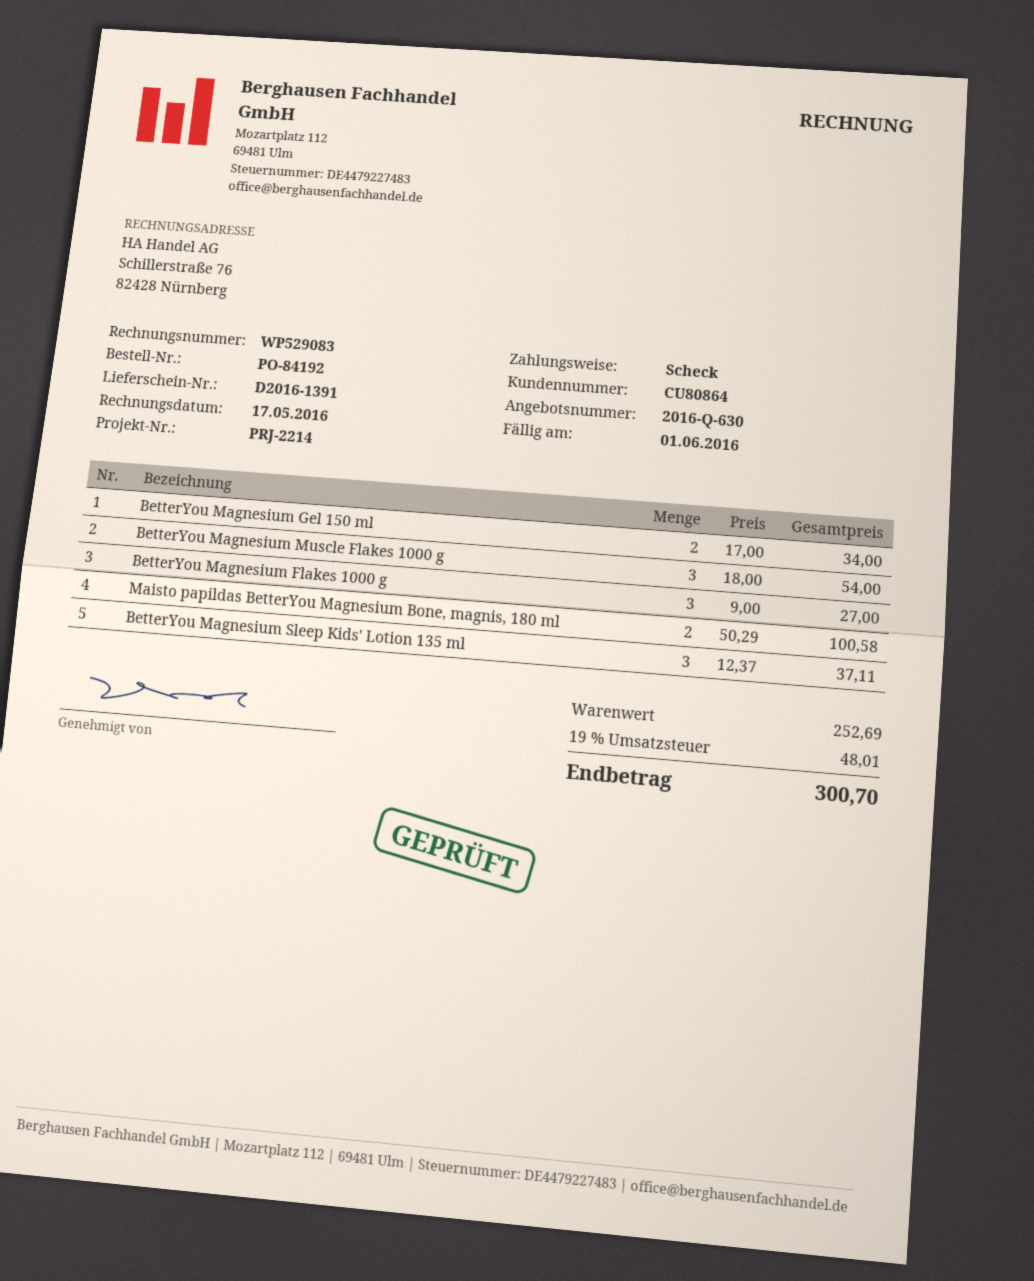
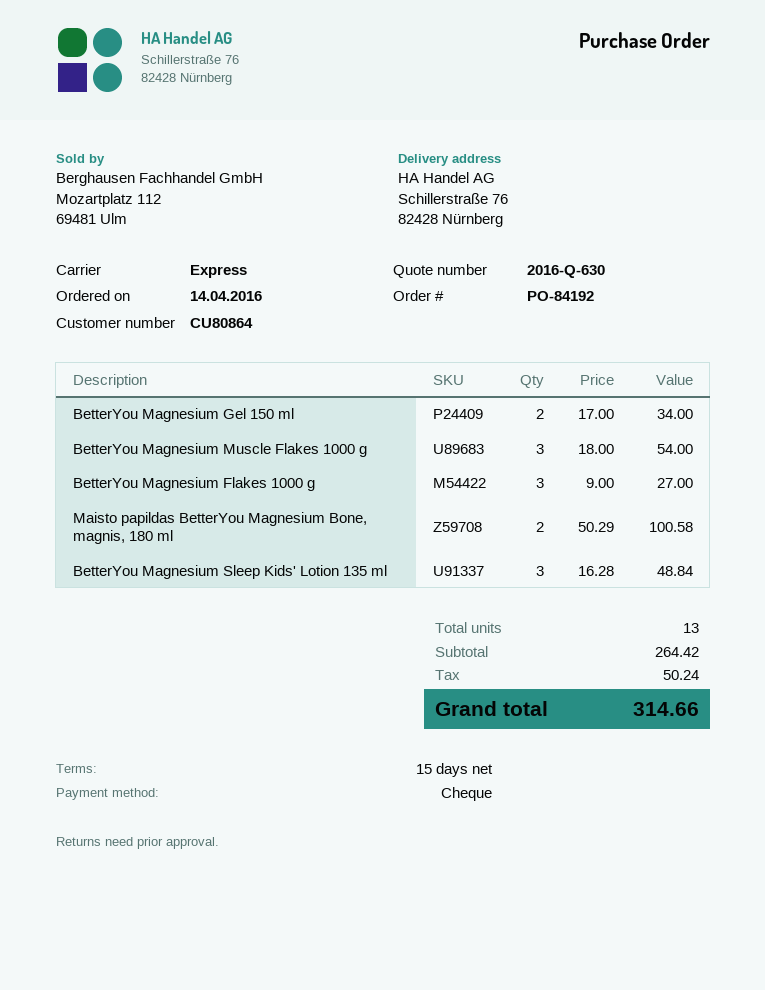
BetterYou Magnesium Sleep Kids' Lotion 135 ml: 3 x 12.37 = 37.11 -> 3 x 16.28 = 48.84
subtotal: 252.69 -> 264.42
tax: 48.01 -> 50.24
total: 300.70 -> 314.66

